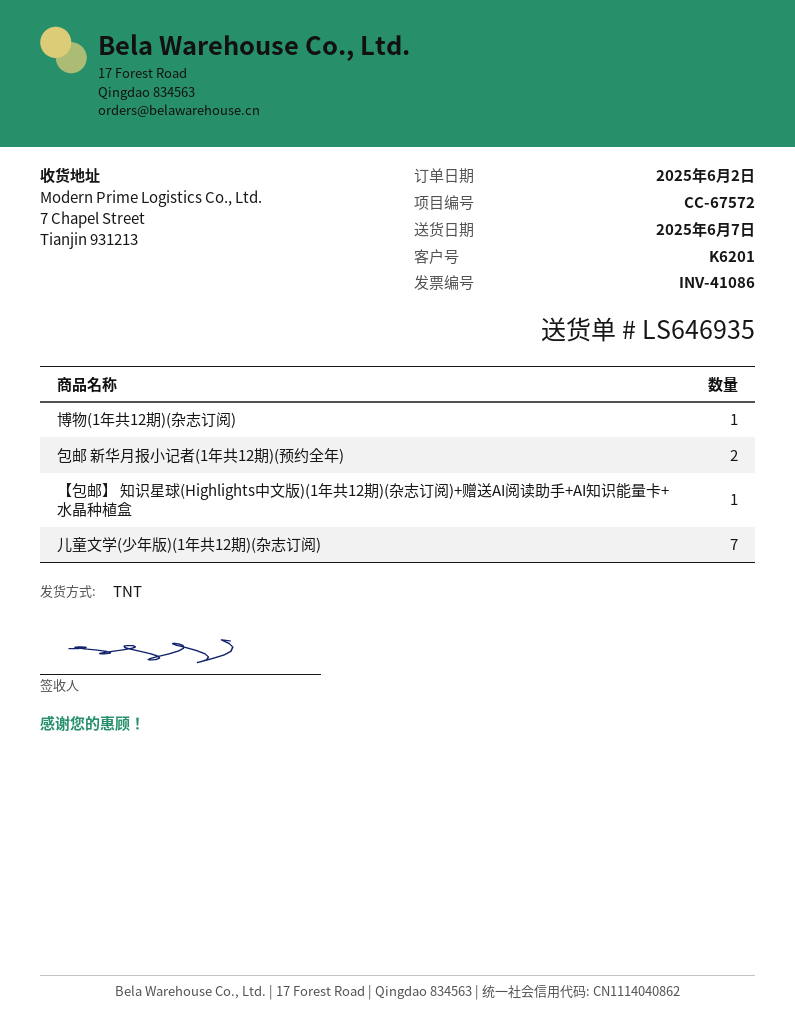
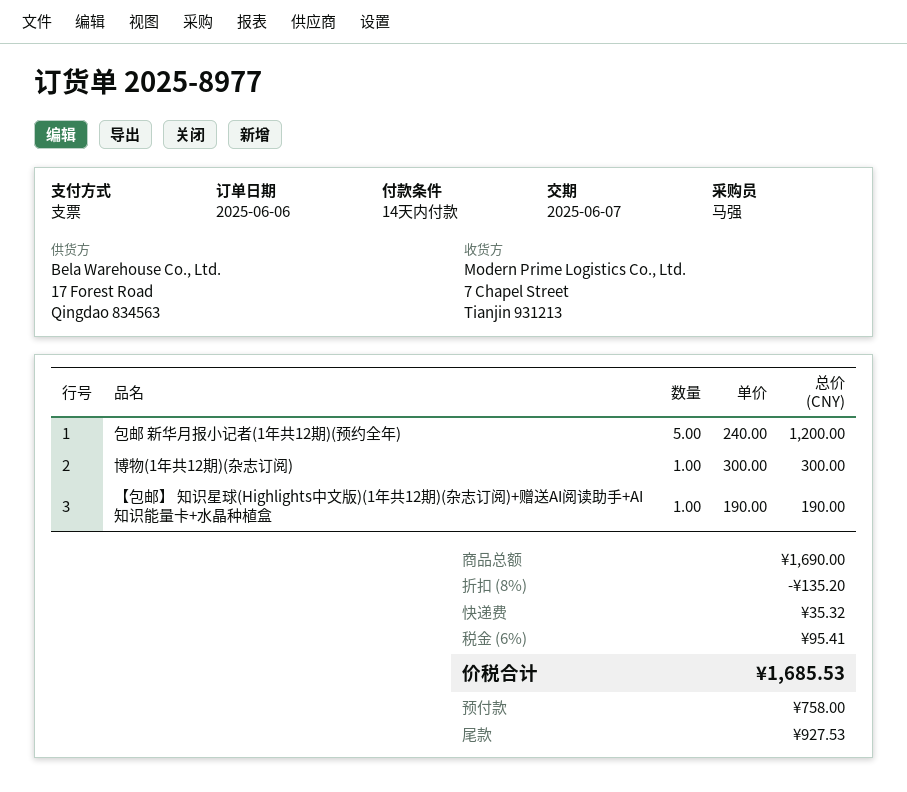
order date: 2025-06-02 -> 2025-06-06
包邮 新华月报小记者(1年共12期)(预约全年): 2 -> 5
儿童文学(少年版)(1年共12期)(杂志订阅): 7 -> none

